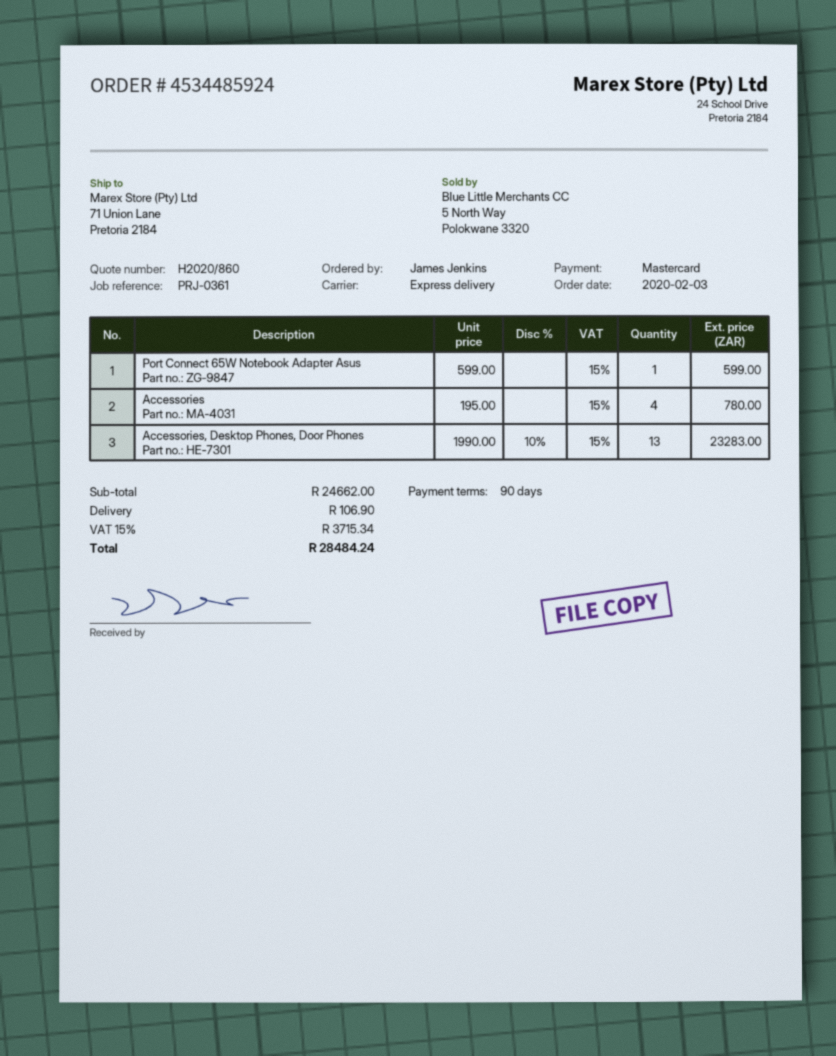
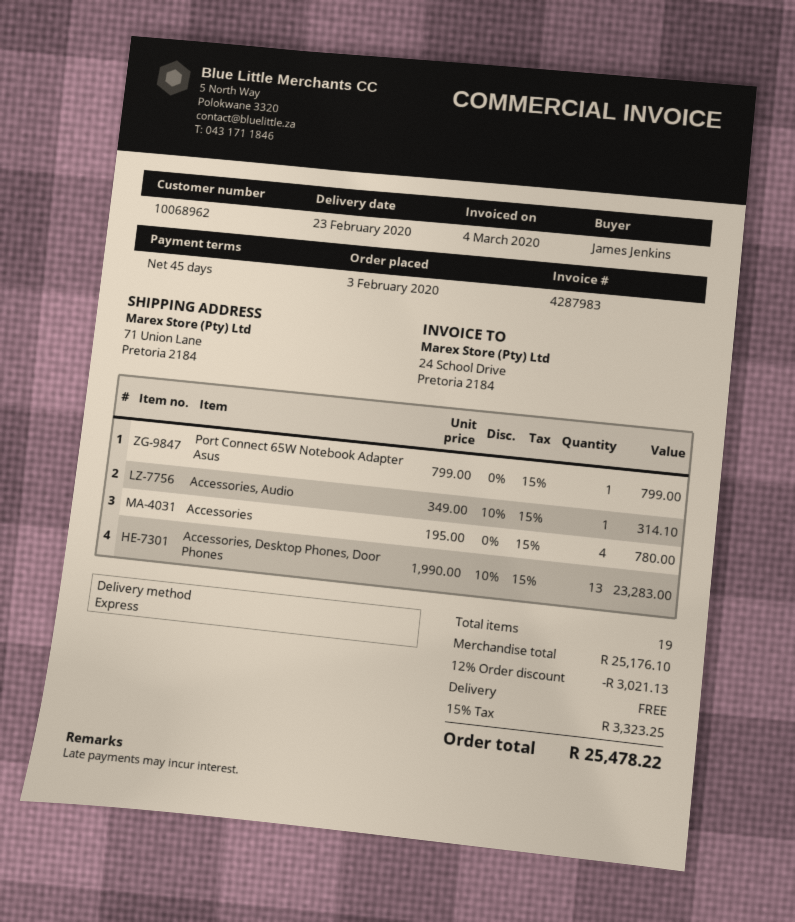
payment terms: 90 days -> 45 days
Port Connect 65W Notebook Adapter Asus: 1 x 599.00 = 599.00 -> 1 x 799.00 = 799.00
Accessories, Audio: none -> 1 x 349.00 - 10% = 314.10
subtotal: 24662.00 -> 25176.10
discount: none -> 12% = 3021.13
shipping: 106.90 -> 0.00
tax: 15% = 3715.34 -> 15% = 3323.25
total: 28484.24 -> 25478.22

